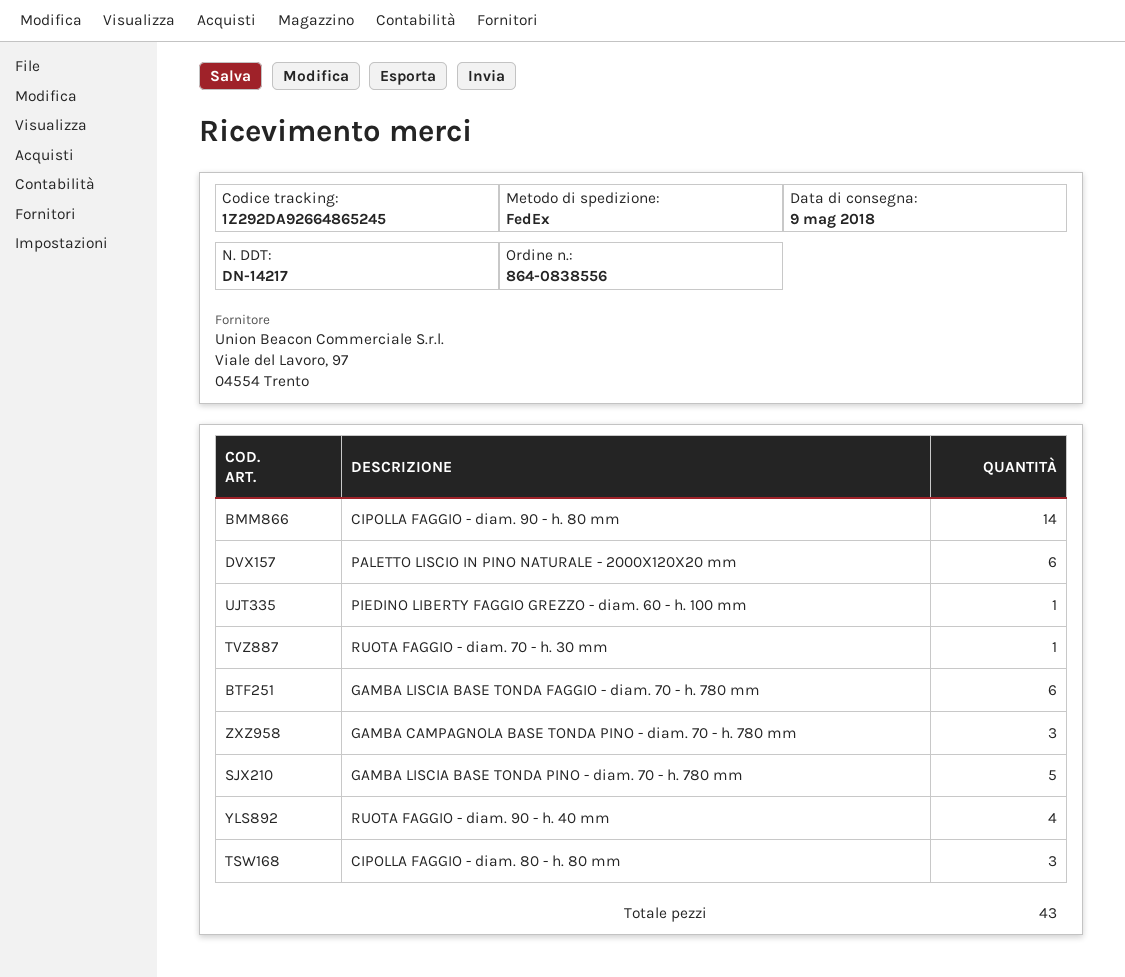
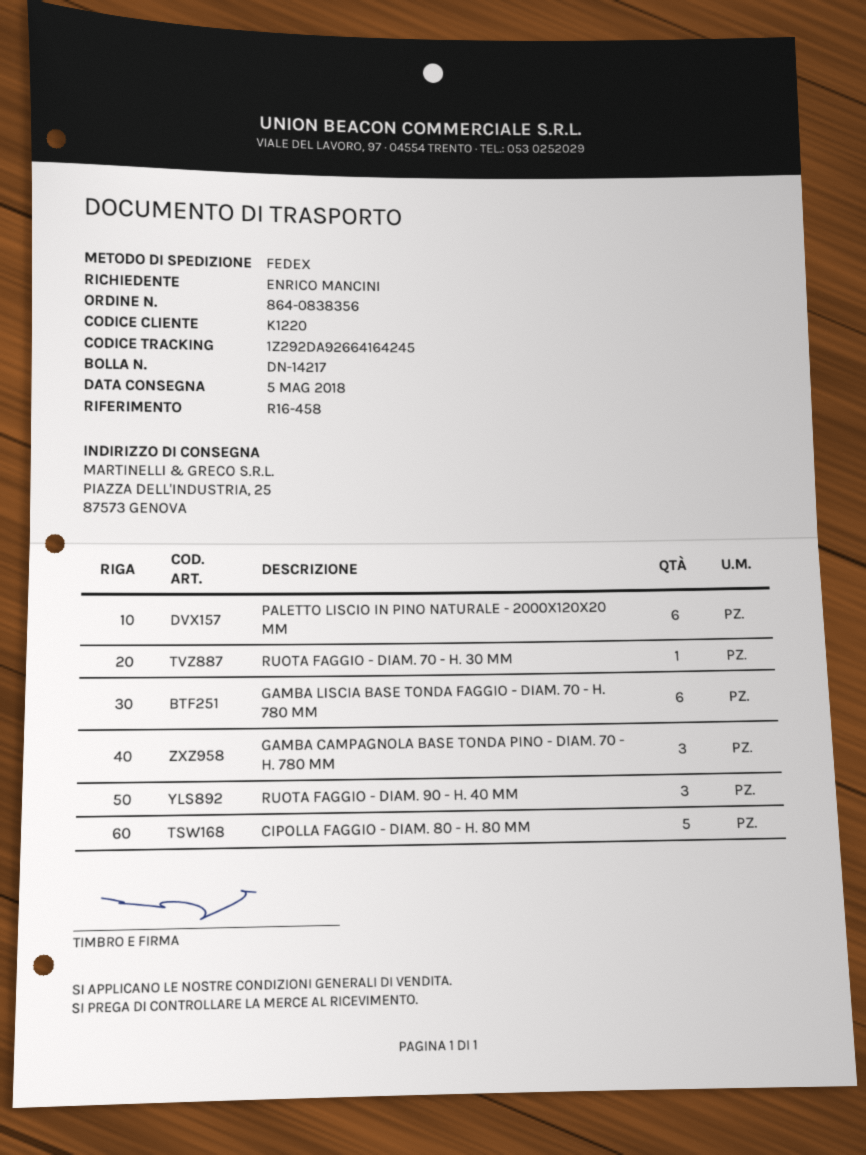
order number: 864-0838556 -> 864-0838356
delivery date: 2018-05-09 -> 2018-05-05
tracking number: 1Z292DA92664865245 -> 1Z292DA92664164245
CIPOLLA FAGGIO - diam. 90 - h. 80 mm: 14 -> none
PIEDINO LIBERTY FAGGIO GREZZO - diam. 60 - h. 100 mm: 1 -> none
GAMBA LISCIA BASE TONDA PINO - diam. 70 - h. 780 mm: 5 -> none
RUOTA FAGGIO - diam. 90 - h. 40 mm: 4 -> 3
CIPOLLA FAGGIO - diam. 80 - h. 80 mm: 3 -> 5

